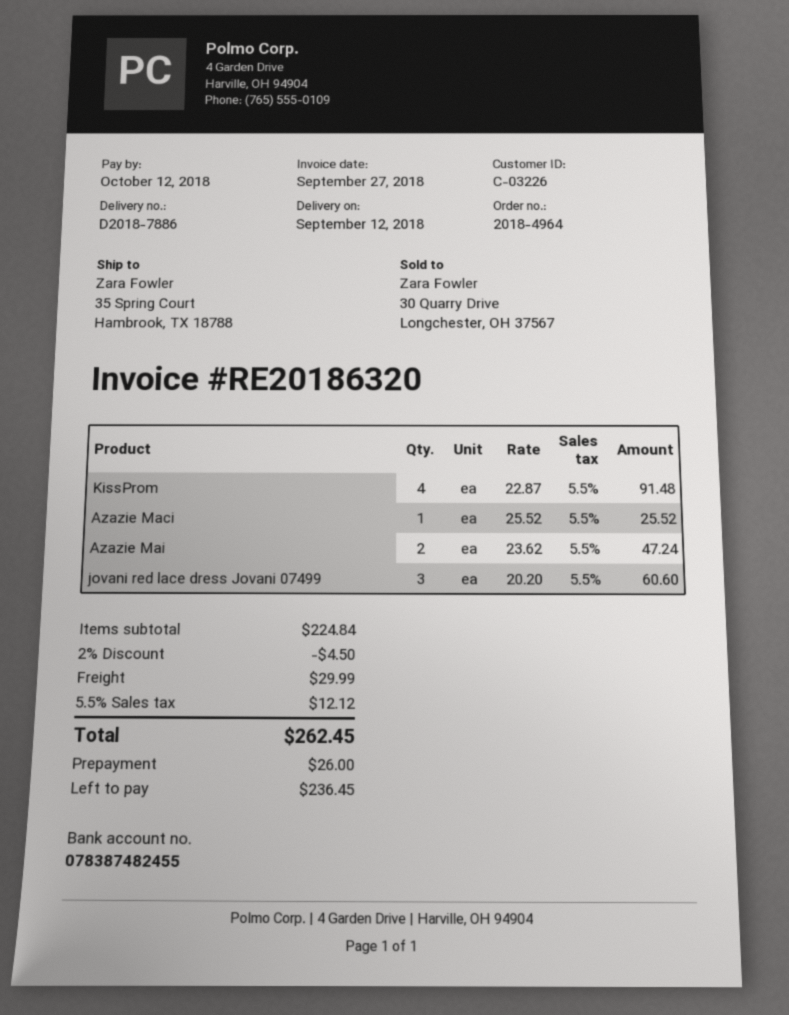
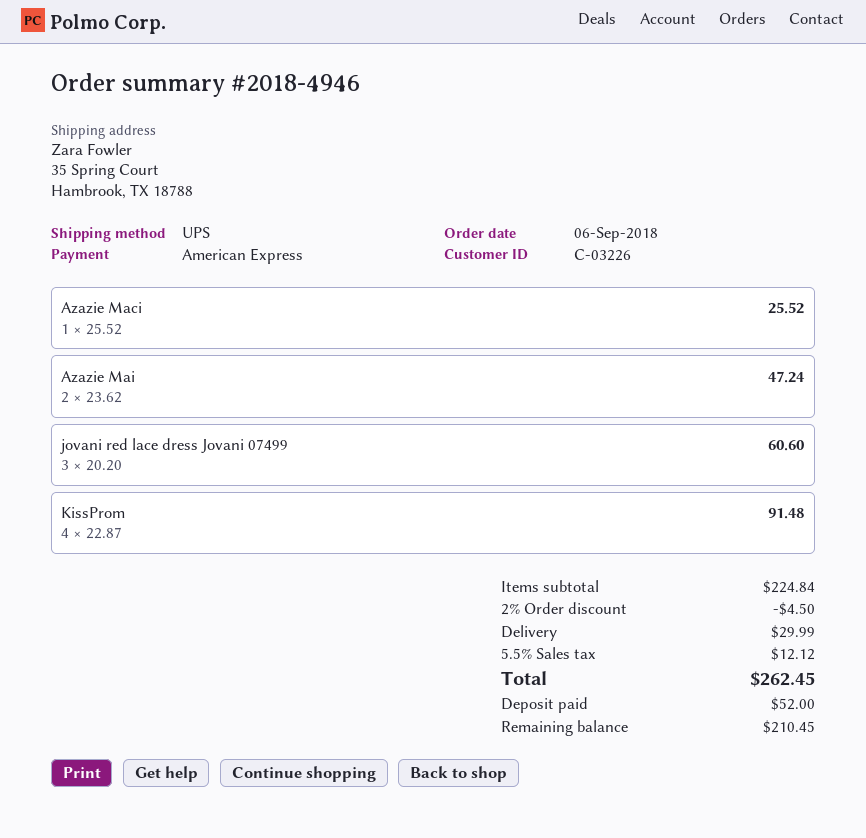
order number: 2018-4964 -> 2018-4946
deposit: 26.00 -> 52.00
balance: 236.45 -> 210.45

